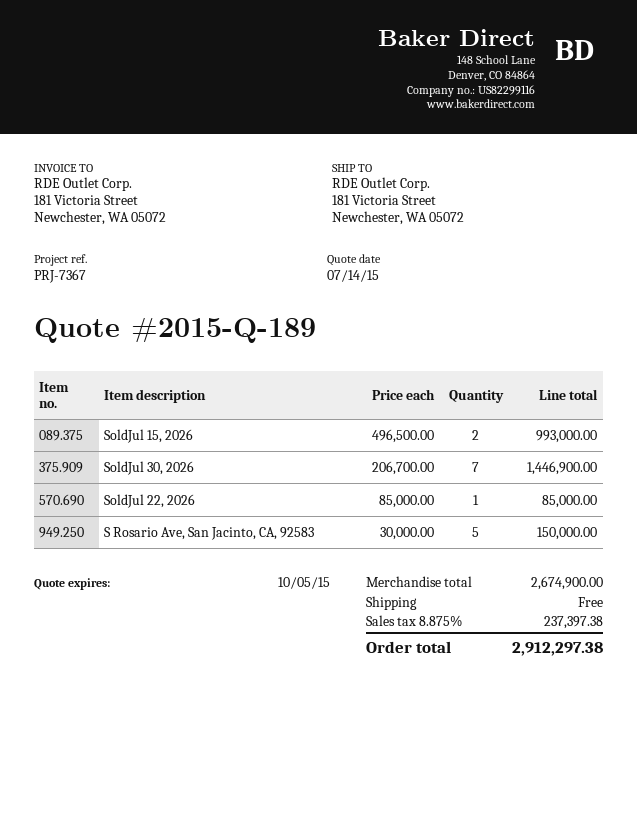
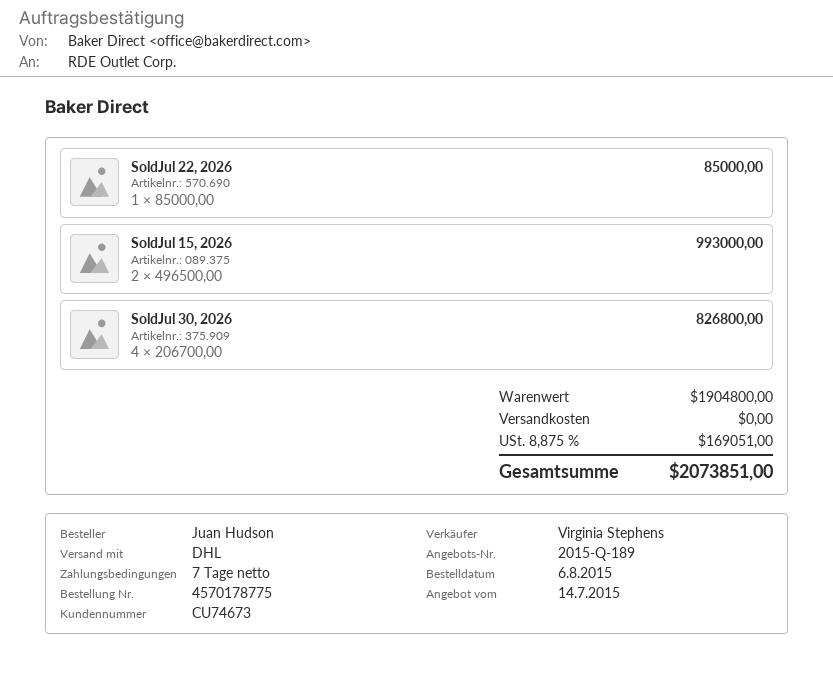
SoldJul 30, 2026: 7 x 206700.00 = 1446900.00 -> 4 x 206700.00 = 826800.00
S Rosario Ave, San Jacinto, CA, 92583: 5 x 30000.00 = 150000.00 -> none
subtotal: 2674900.00 -> 1904800.00
tax: 8.875% = 237397.38 -> 8.875% = 169051.00
total: 2912297.38 -> 2073851.00

